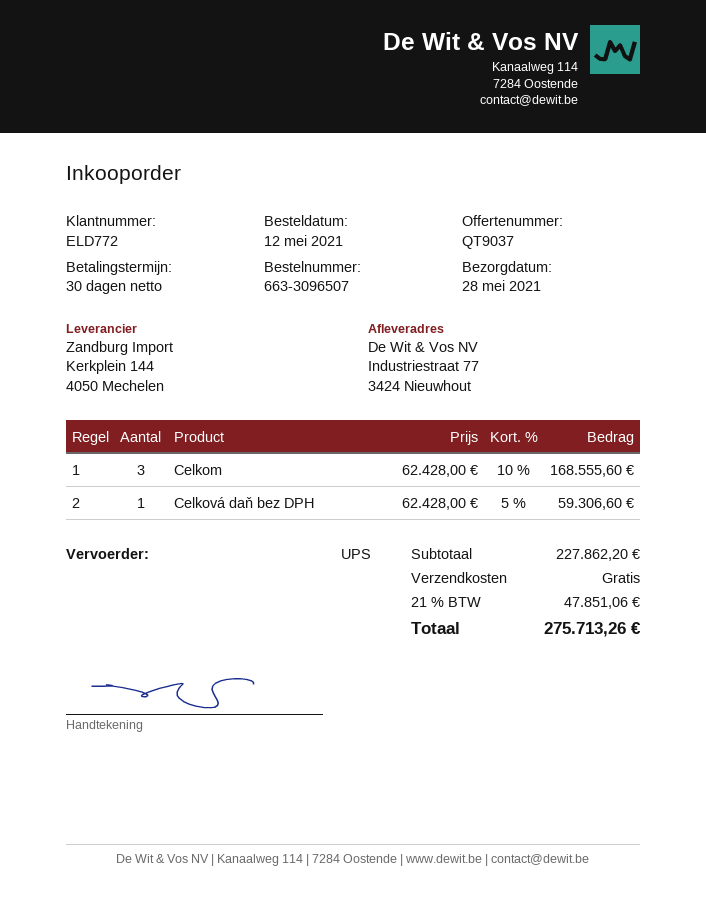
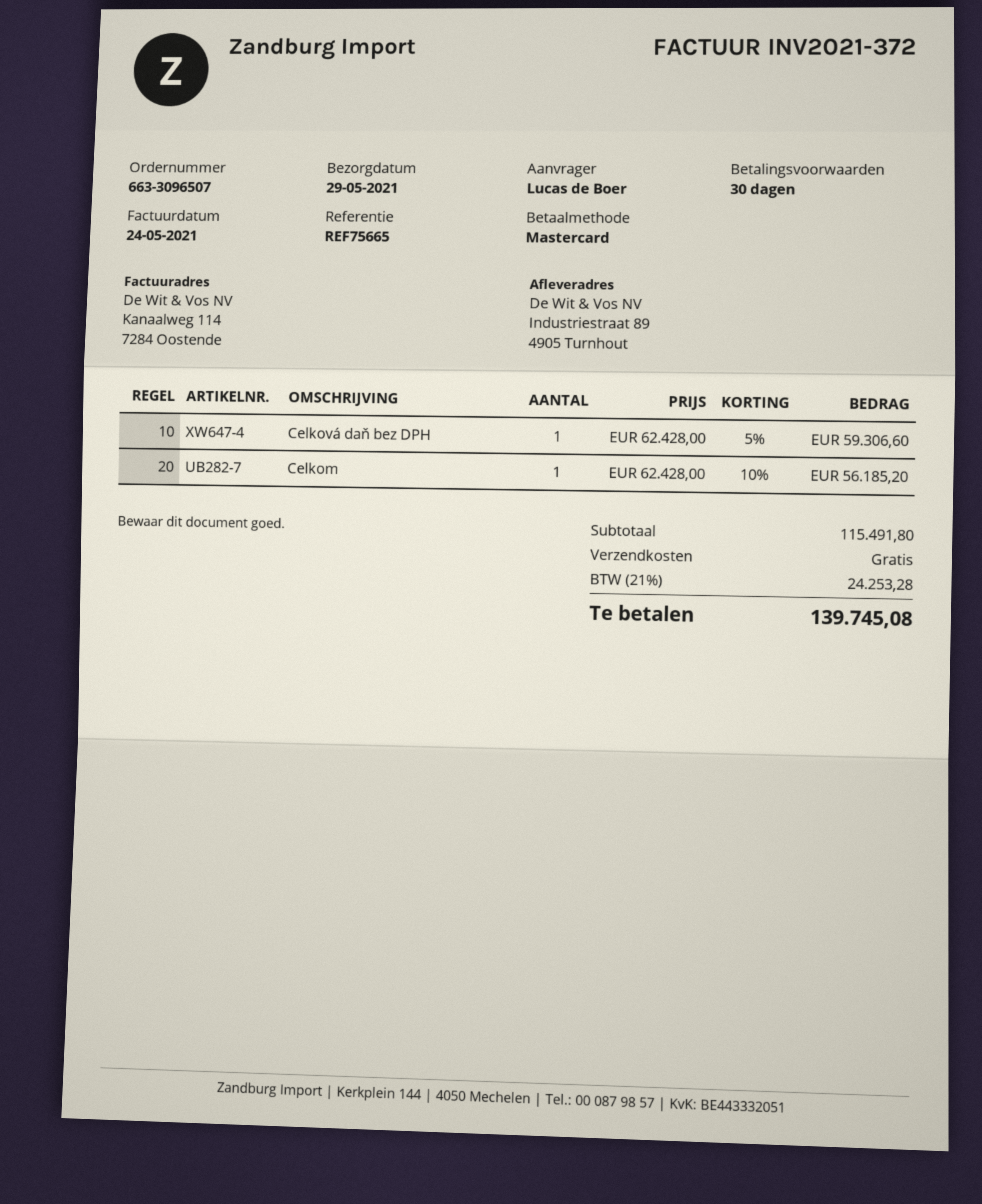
delivery date: 2021-05-28 -> 2021-05-29
ship to: Industriestraat 77, 3424 Nieuwhout -> Industriestraat 89, 4905 Turnhout
Celkom: 3 x 62428.00 - 10% = 168555.60 -> 1 x 62428.00 - 10% = 56185.20
subtotal: 227862.20 -> 115491.80
tax: 21% = 47851.06 -> 21% = 24253.28
total: 275713.26 -> 139745.08

